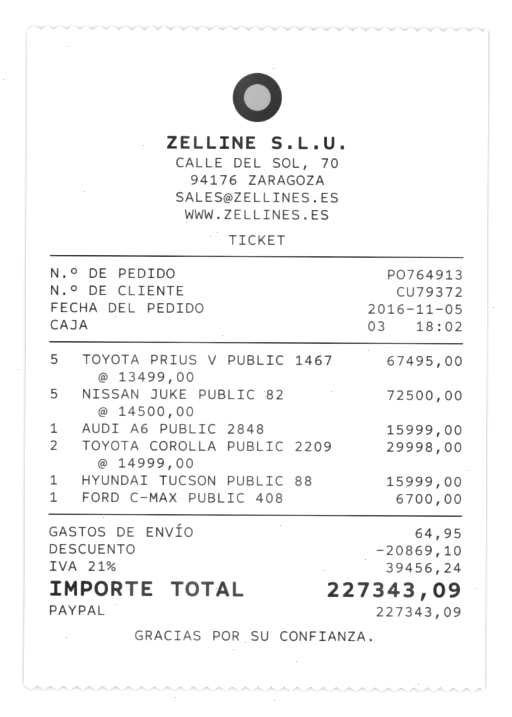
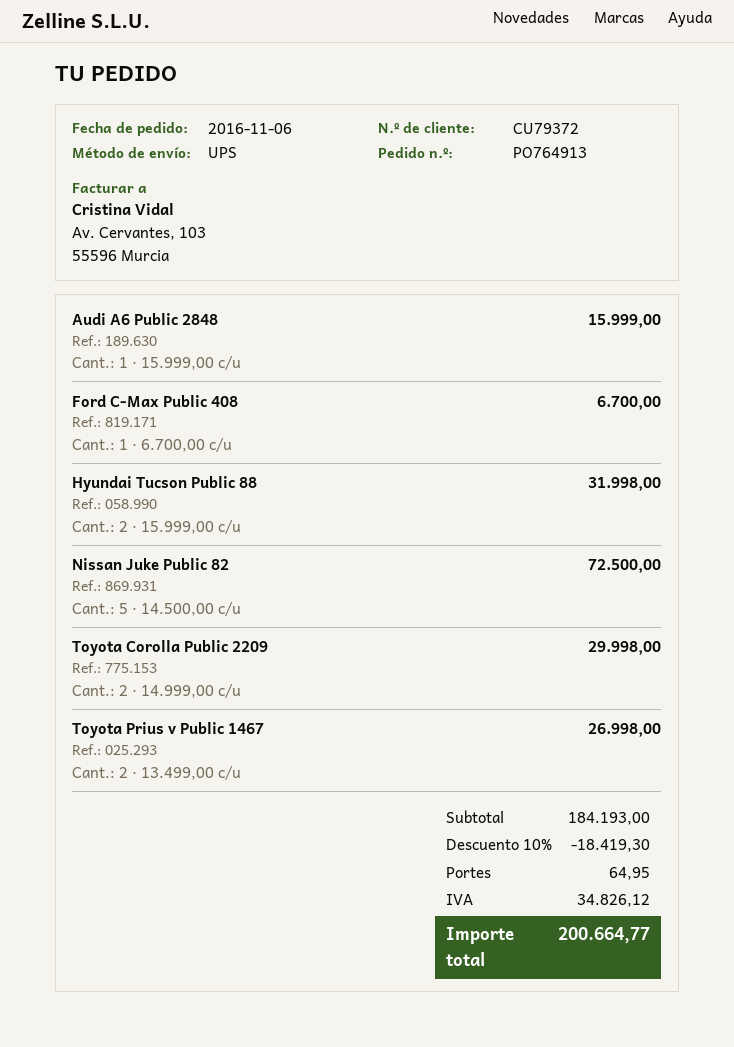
order date: 2016-11-05 -> 2016-11-06
TOYOTA PRIUS V PUBLIC 1467: 5 x 13499.00 = 67495.00 -> 2 x 13499.00 = 26998.00
HYUNDAI TUCSON PUBLIC 88: 1 x 15999.00 = 15999.00 -> 2 x 15999.00 = 31998.00
discount: 20869.10 -> 18419.30
tax: 39456.24 -> 34826.12
total: 227343.09 -> 200664.77

